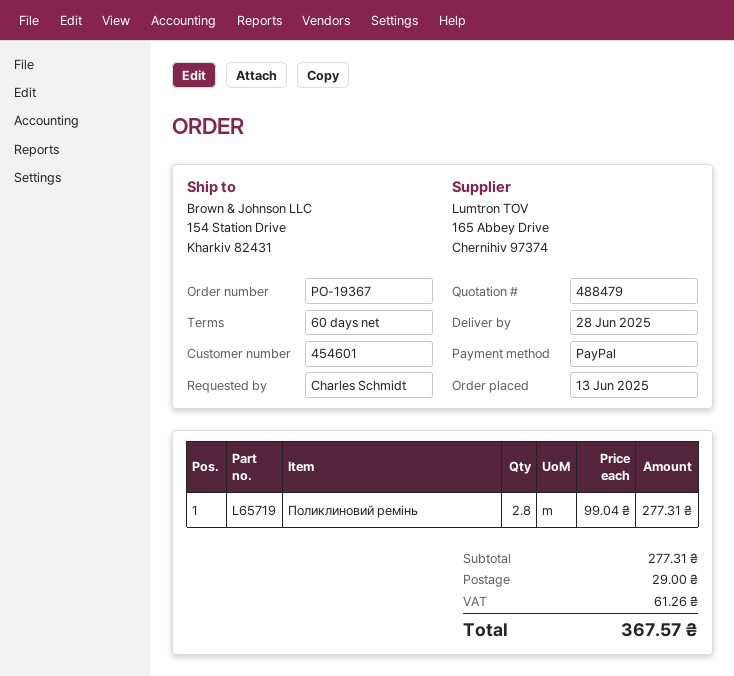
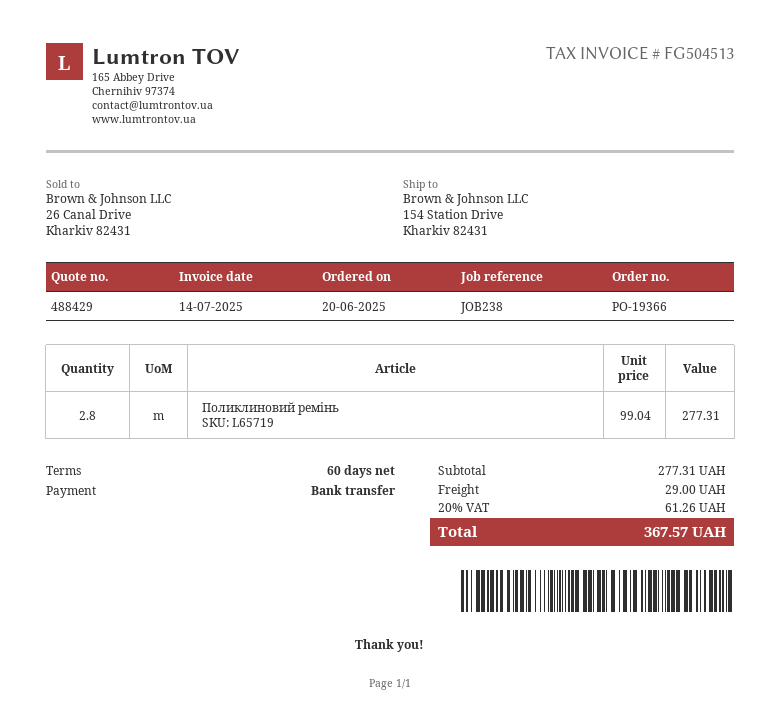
quote number: 488479 -> 488429
order number: PO-19367 -> PO-19366
order date: 2025-06-13 -> 2025-06-20
payment method: PayPal -> bank transfer

